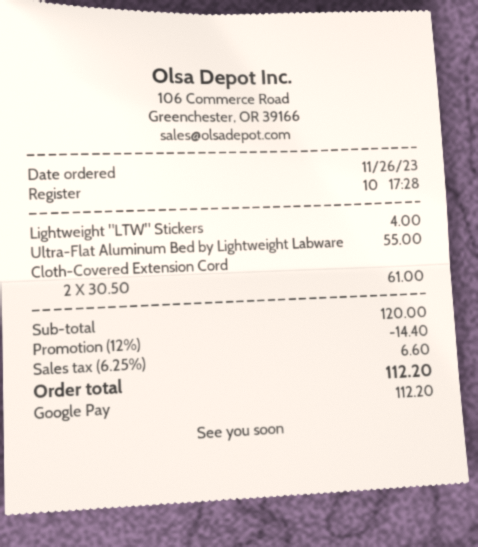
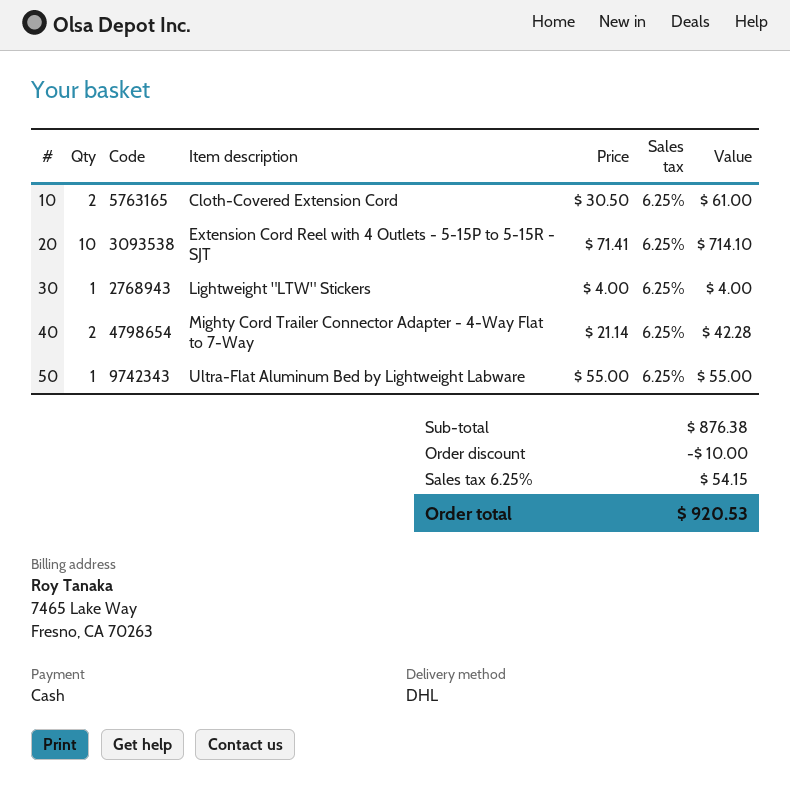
payment method: Google Pay -> cash
Extension Cord Reel with 4 Outlets - 5-15P to 5-15R - SJT: none -> 10 x 71.41 = 714.10
Mighty Cord Trailer Connector Adapter - 4-Way Flat to 7-Way: none -> 2 x 21.14 = 42.28
subtotal: 120.00 -> 876.38
discount: 14.40 -> 10.00
tax: 6.25% = 6.60 -> 6.25% = 54.15
total: 112.20 -> 920.53

